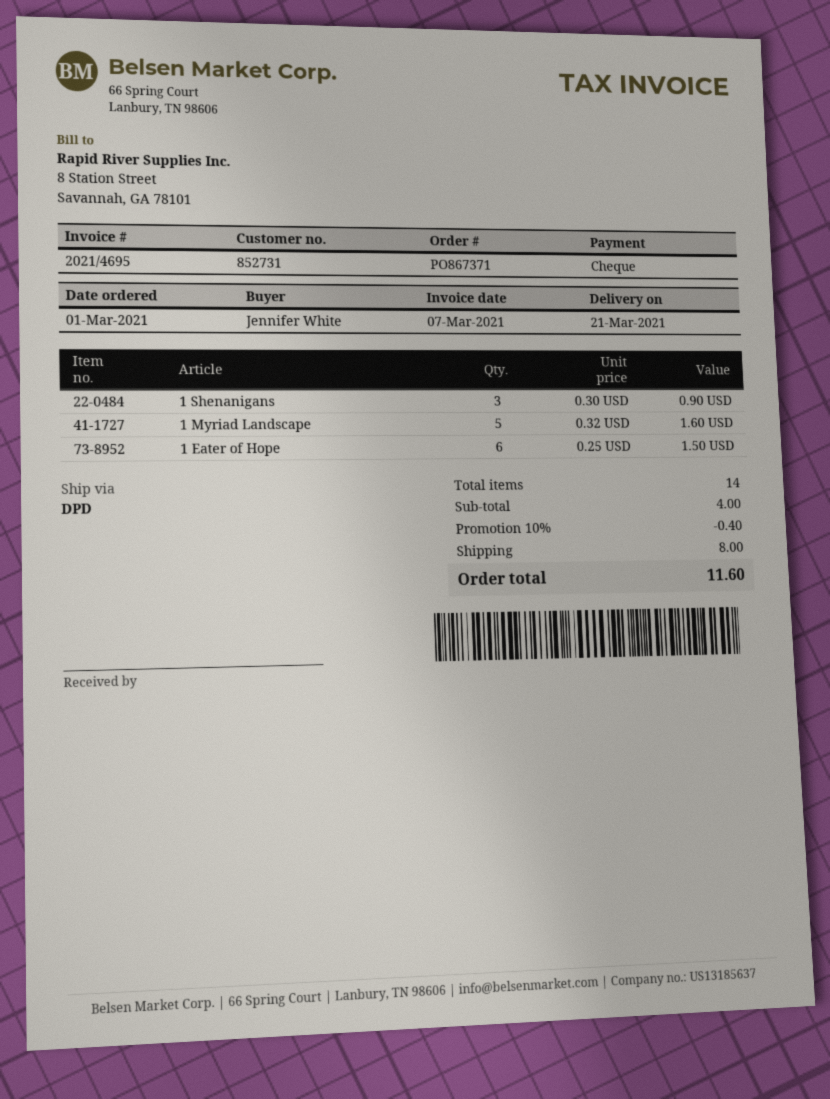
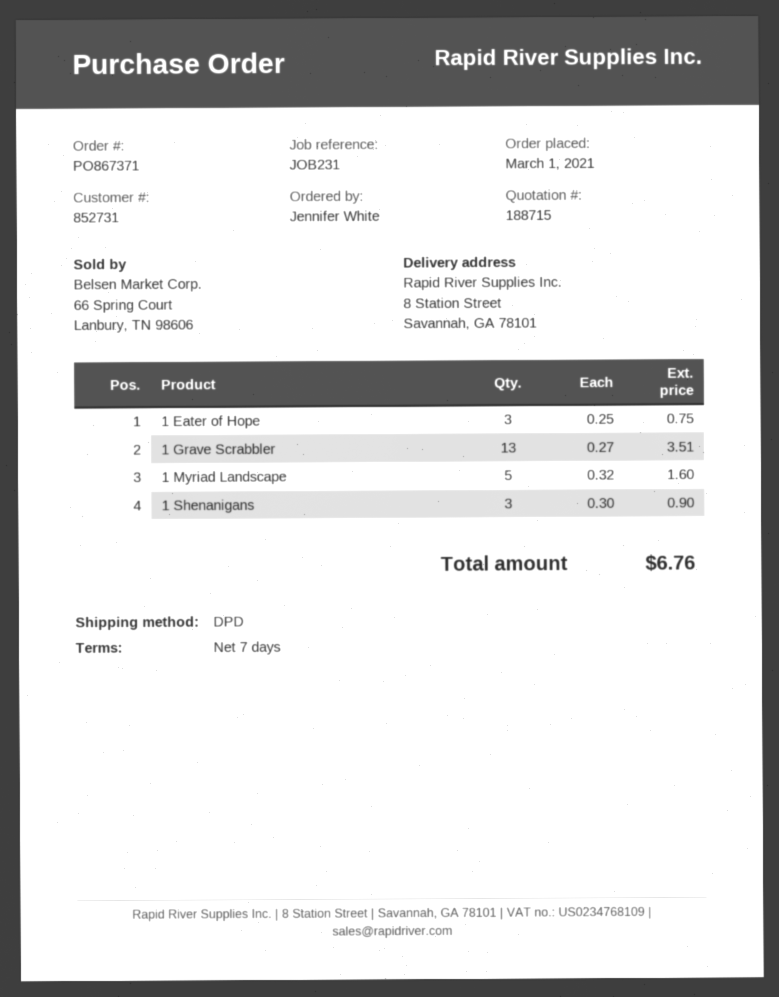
1 Eater of Hope: 6 x 0.25 = 1.50 -> 3 x 0.25 = 0.75
1 Grave Scrabbler: none -> 13 x 0.27 = 3.51
discount: 10% = 0.40 -> none
shipping: 8.00 -> none
total: 11.60 -> 6.76

